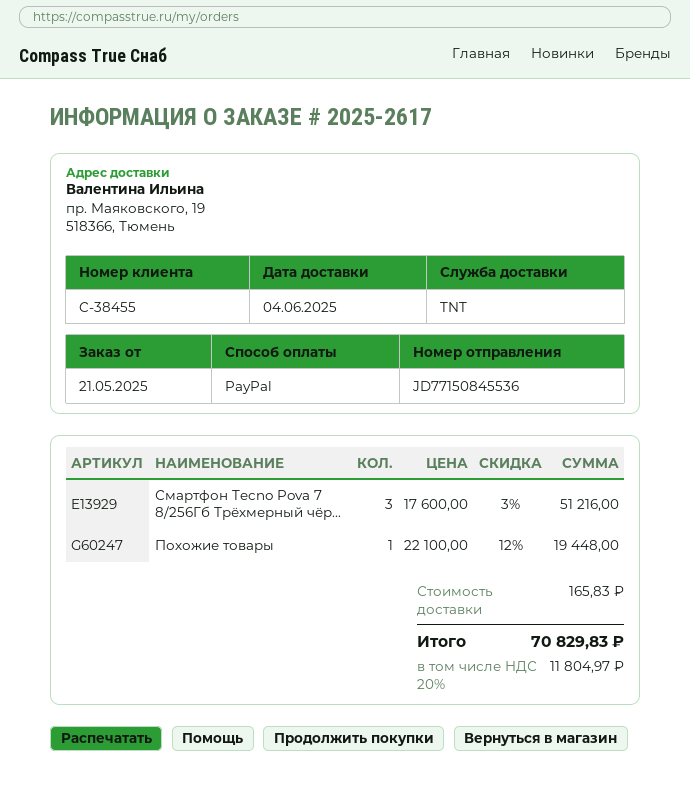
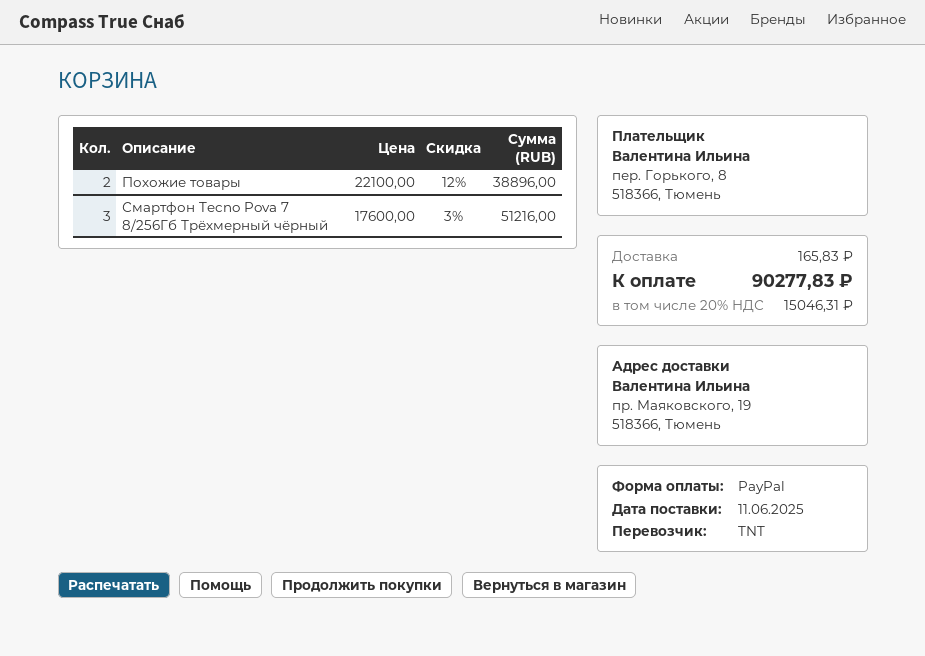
delivery date: 2025-06-04 -> 2025-06-11
Похожие товары: 1 x 22100.00 - 12% = 19448.00 -> 2 x 22100.00 - 12% = 38896.00
tax: 20% = 11804.97 -> 20% = 15046.31
total: 70829.83 -> 90277.83

